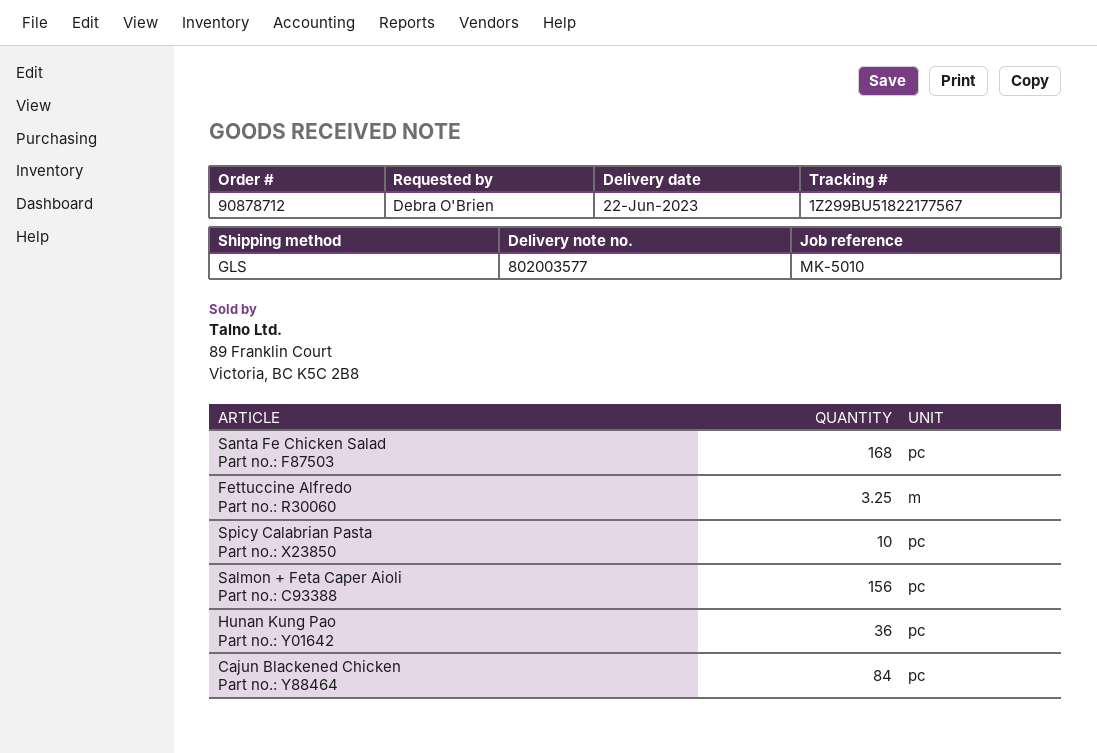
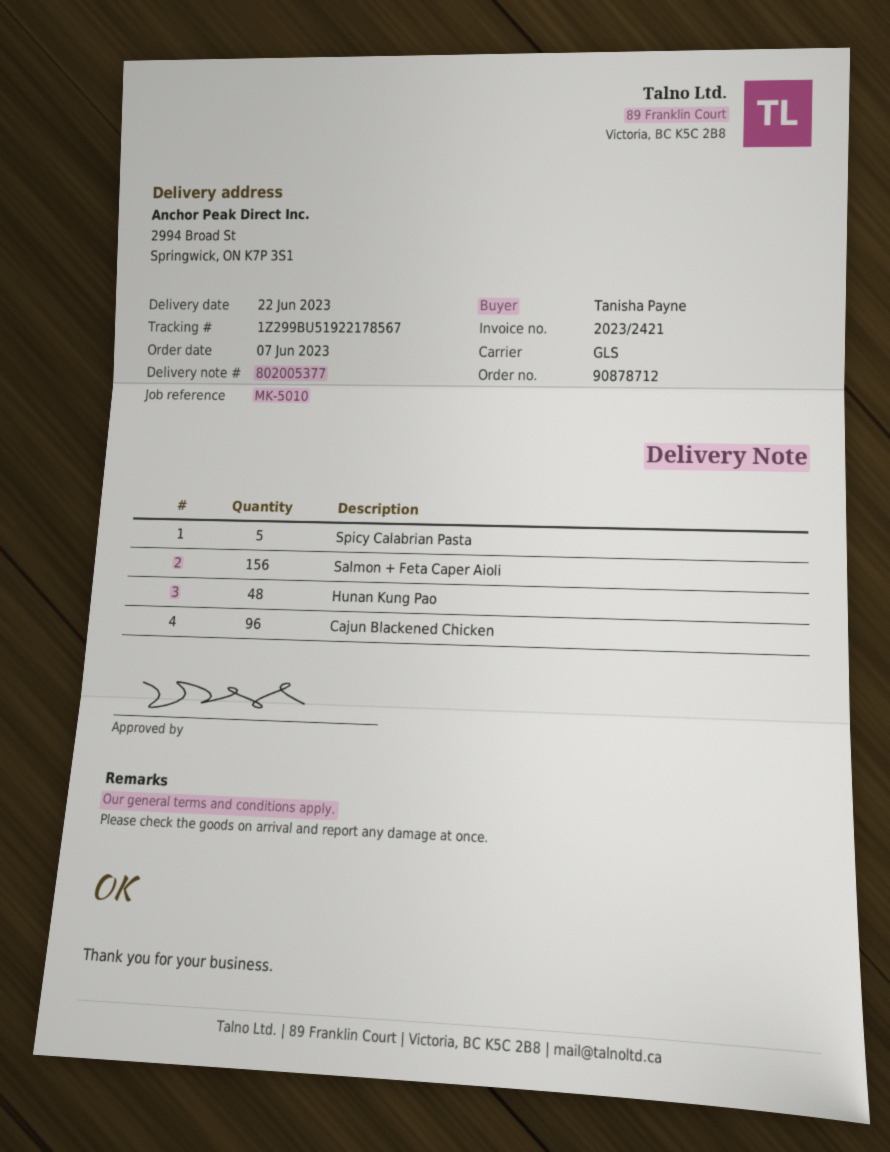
delivery note number: 802003577 -> 802005377
ordered by: Debra O'Brien -> Tanisha Payne
tracking number: 1Z299BU51822177567 -> 1Z299BU51922178567
Santa Fe Chicken Salad: 168 -> none
Fettuccine Alfredo: 3.25 -> none
Spicy Calabrian Pasta: 10 -> 5
Hunan Kung Pao: 36 -> 48
Cajun Blackened Chicken: 84 -> 96

